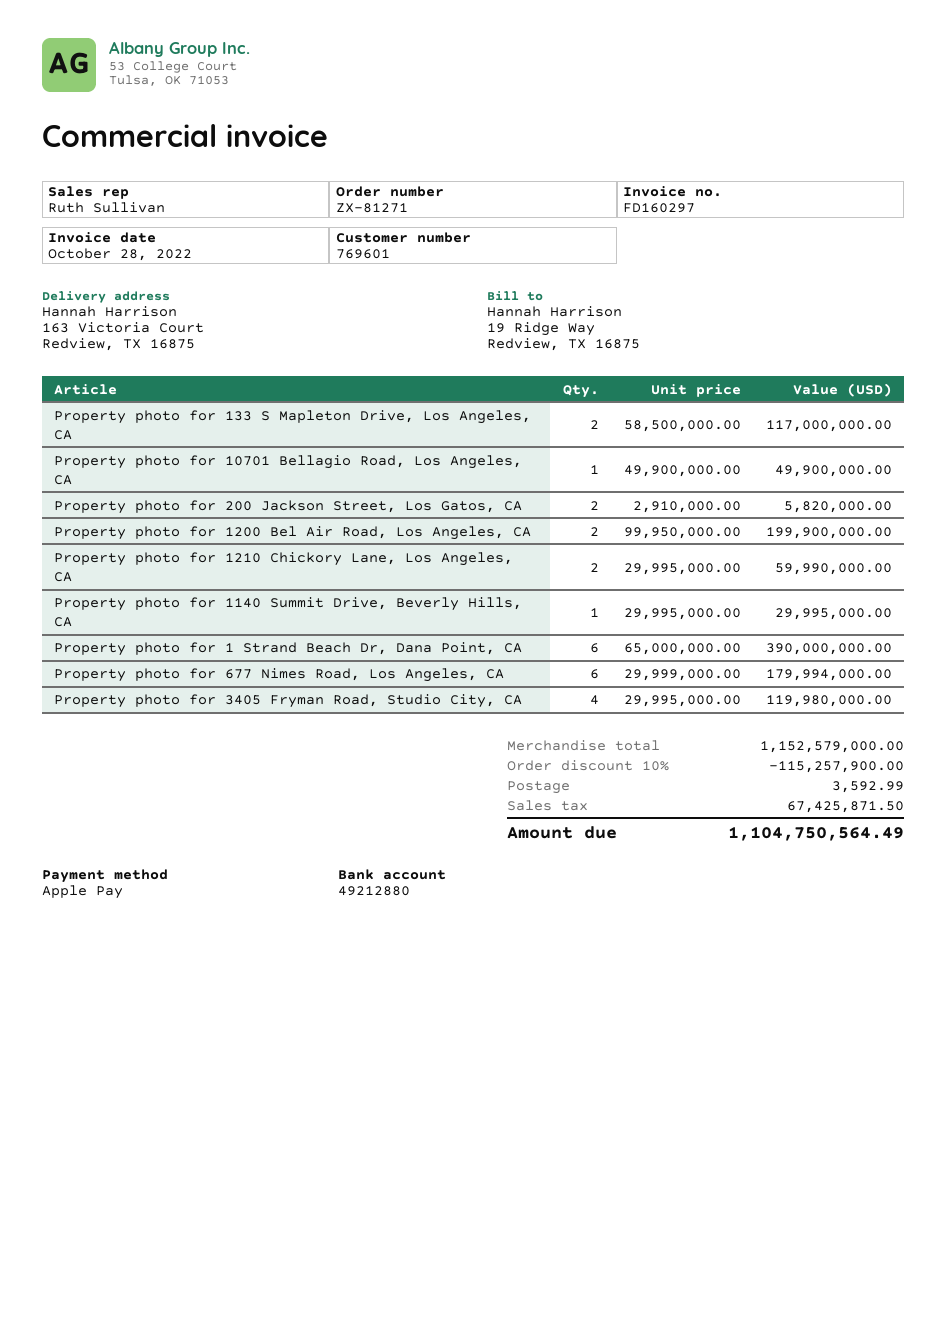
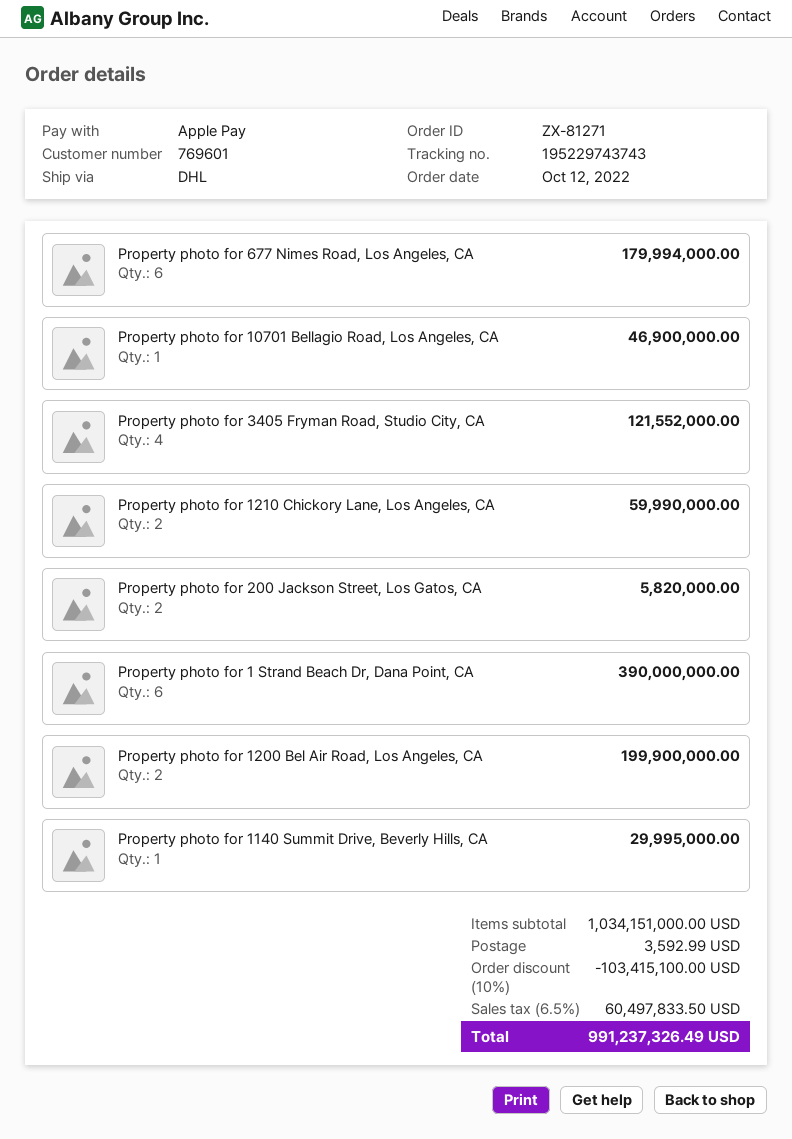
Property photo for 133 S Mapleton Drive, Los Angeles, CA: 2 for 117000000.00 -> none
Property photo for 10701 Bellagio Road, Los Angeles, CA: 1 for 49900000.00 -> 1 for 46900000.00
Property photo for 3405 Fryman Road, Studio City, CA: 4 for 119980000.00 -> 4 for 121552000.00
subtotal: 1152579000.00 -> 1034151000.00
discount: 10% = 115257900.00 -> 10% = 103415100.00
tax: 67425871.50 -> 60497833.50
total: 1104750564.49 -> 991237326.49

